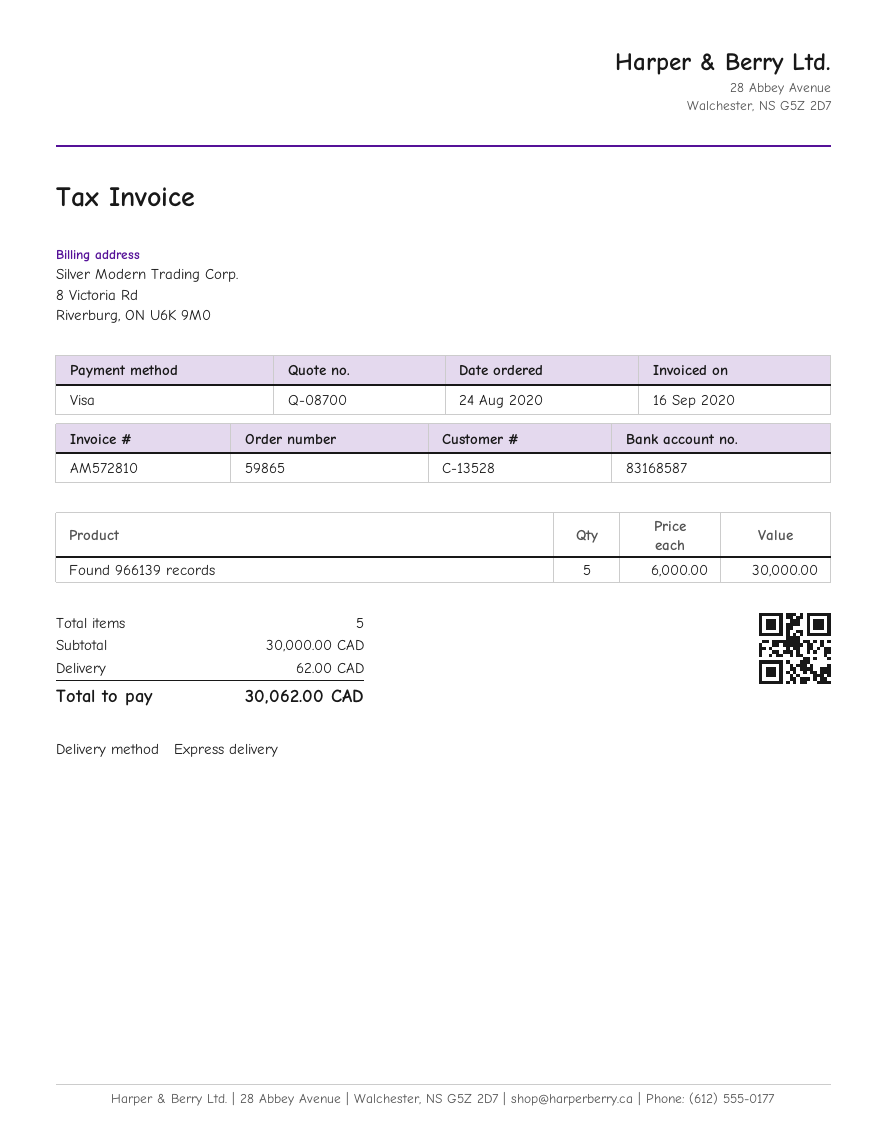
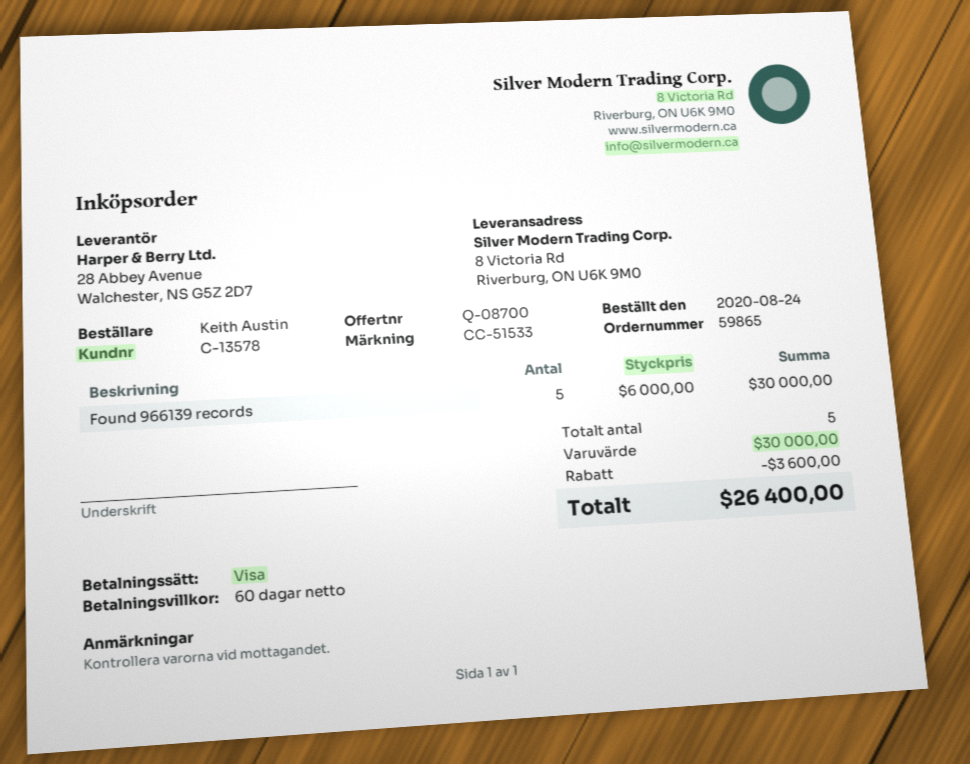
customer number: C-13528 -> C-13578
discount: none -> 3600.00
shipping: 62.00 -> none
total: 30062.00 -> 26400.00

